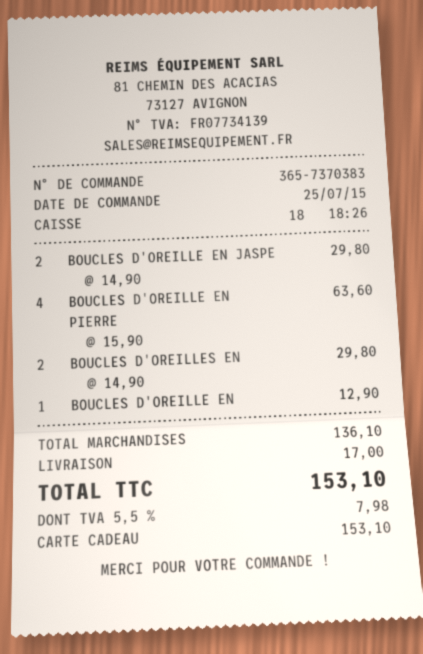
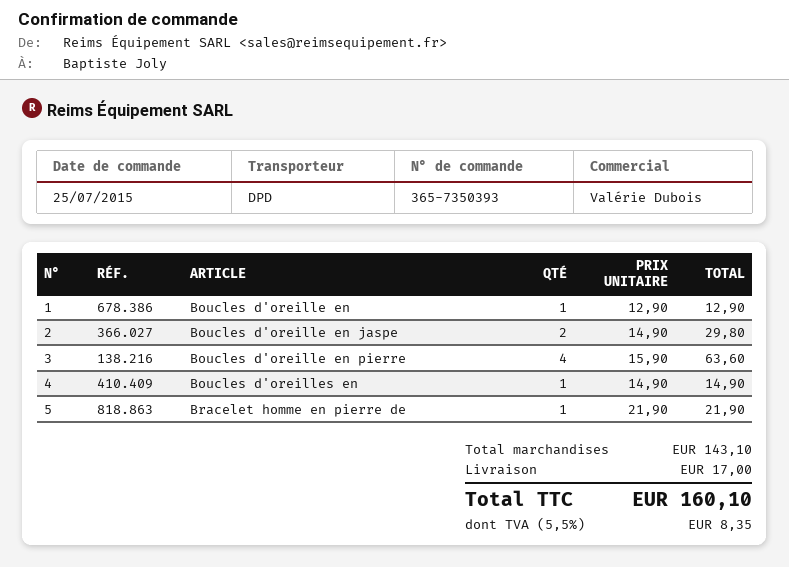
order number: 365-7370383 -> 365-7350393
BOUCLES D'OREILLES EN: 2 x 14.90 = 29.80 -> 1 x 14.90 = 14.90
Bracelet homme en pierre de: none -> 1 x 21.90 = 21.90
subtotal: 136.10 -> 143.10
tax: 5.5% = 7.98 -> 5.5% = 8.35
total: 153.10 -> 160.10

